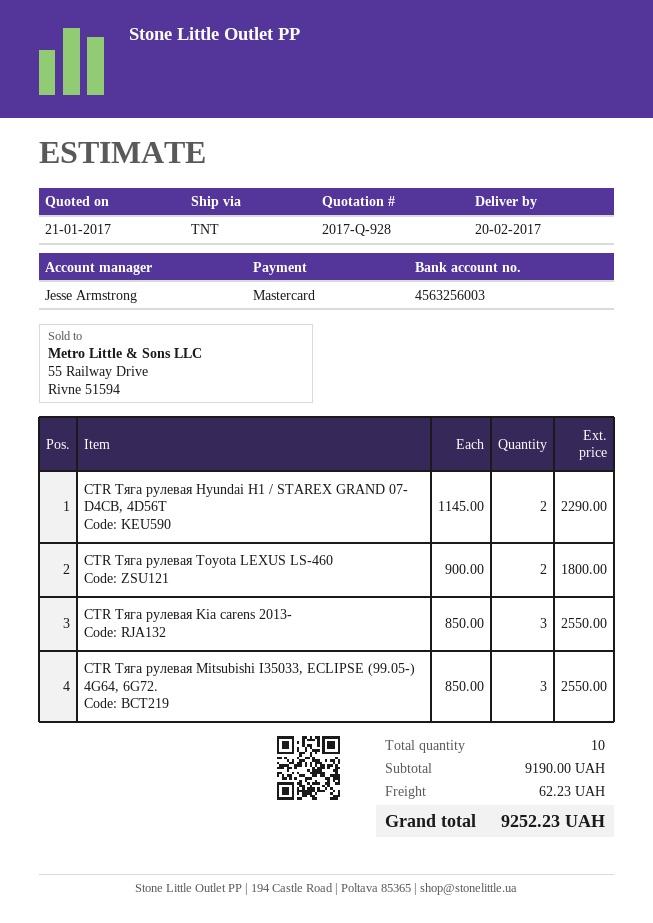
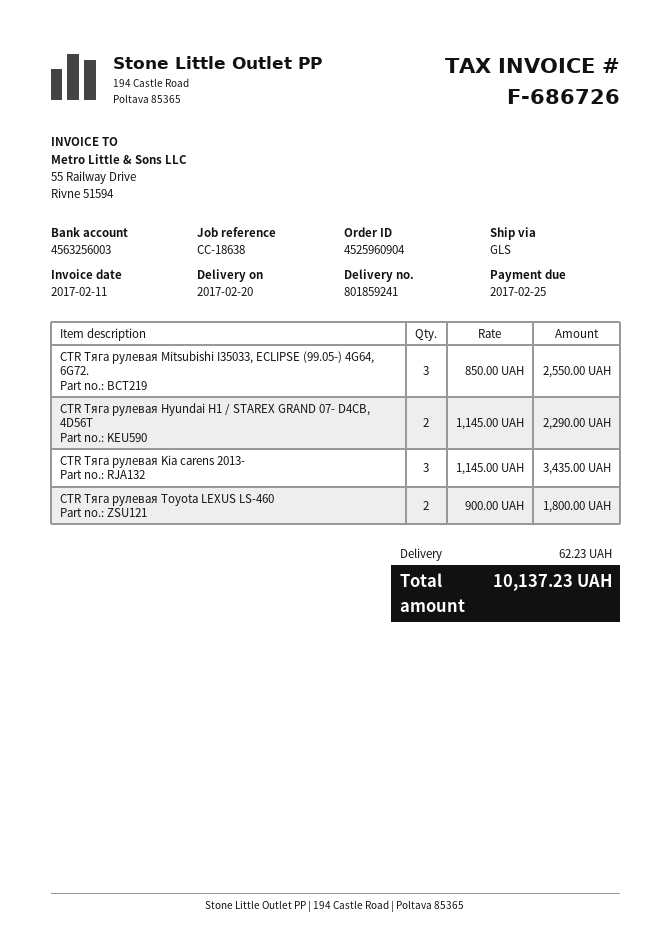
shipping method: TNT -> GLS
CTR Тяга рулевая Kia carens 2013-: 3 x 850.00 = 2550.00 -> 3 x 1145.00 = 3435.00
total: 9252.23 -> 10137.23

